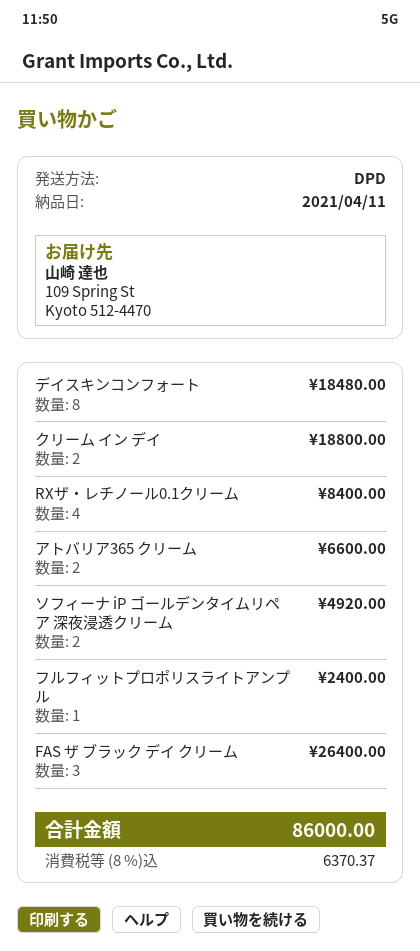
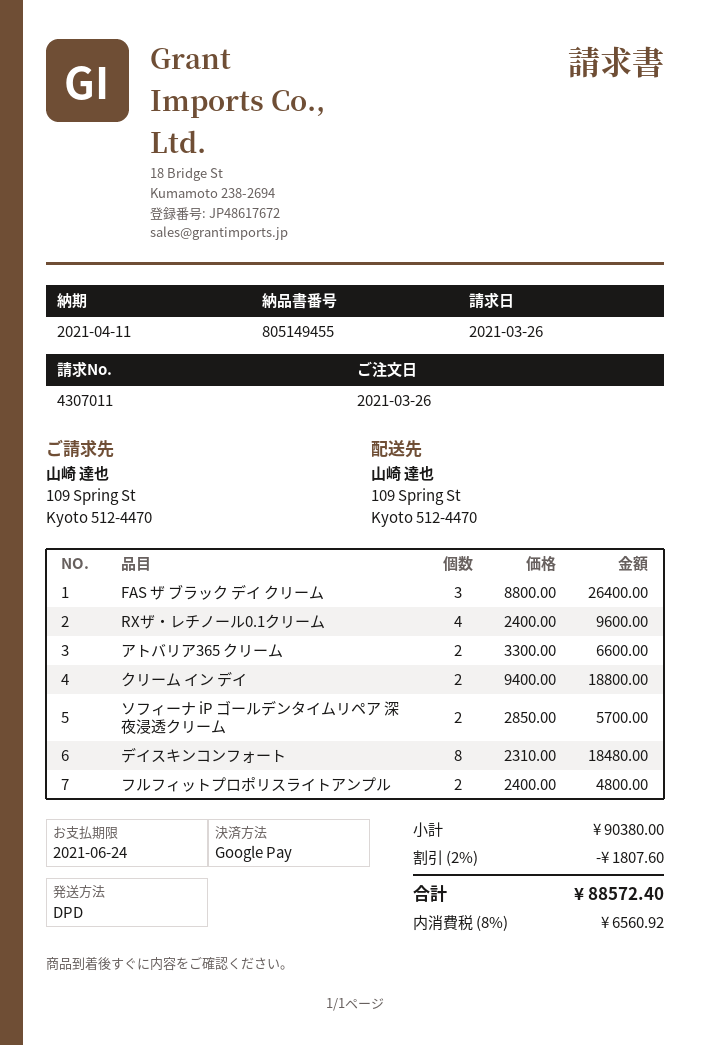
RXザ・レチノール0.1クリーム: 4 for 8400.00 -> 4 for 9600.00
ソフィーナ iP ゴールデンタイムリペア 深夜浸透クリーム: 2 for 4920.00 -> 2 for 5700.00
フルフィットプロポリスライトアンプル: 1 for 2400.00 -> 2 for 4800.00
discount: none -> 2% = 1807.60
tax: 8% = 6370.37 -> 8% = 6560.92
total: 86000.00 -> 88572.40

